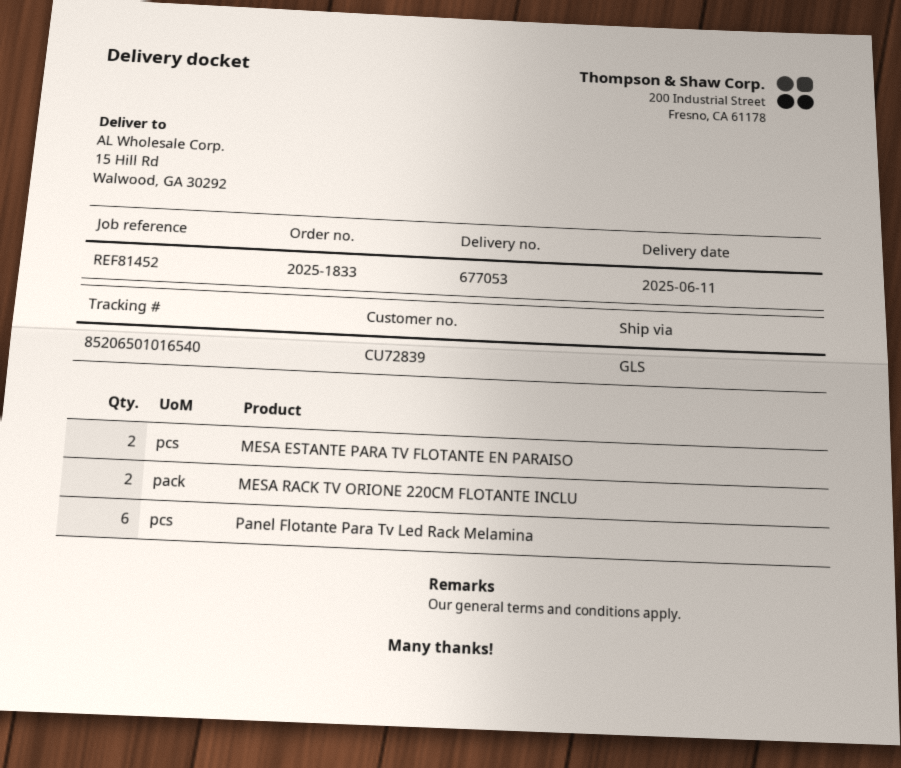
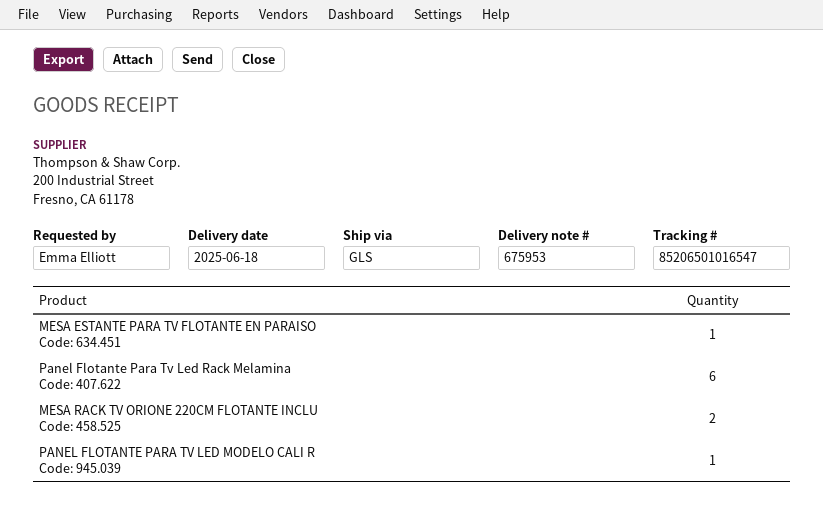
delivery note number: 677053 -> 675953
delivery date: 2025-06-11 -> 2025-06-18
tracking number: 85206501016540 -> 85206501016547
MESA ESTANTE PARA TV FLOTANTE EN PARAISO: 2 -> 1
PANEL FLOTANTE PARA TV LED MODELO CALI R: none -> 1

